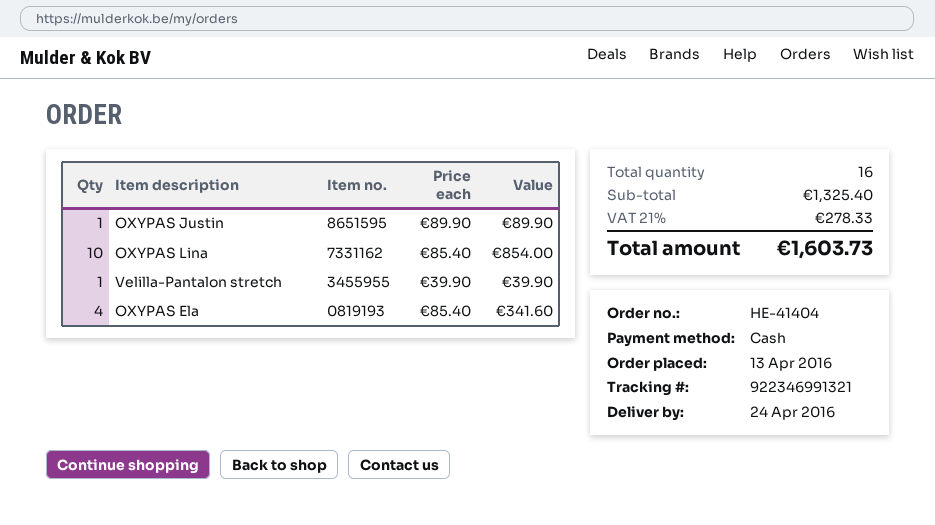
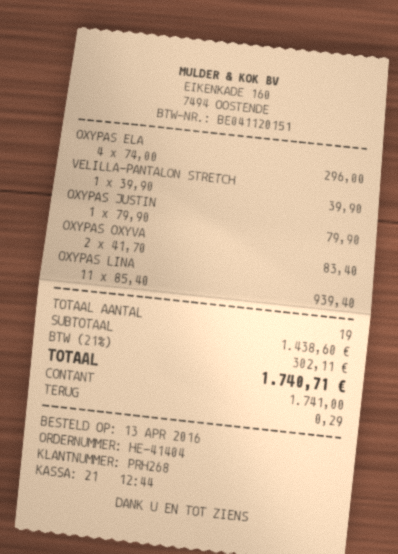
OXYPAS Justin: 1 x 89.90 = 89.90 -> 1 x 79.90 = 79.90
OXYPAS Lina: 10 x 85.40 = 854.00 -> 11 x 85.40 = 939.40
OXYPAS Ela: 4 x 85.40 = 341.60 -> 4 x 74.00 = 296.00
OXYPAS OXYVA: none -> 2 x 41.70 = 83.40
total quantity: 16 -> 19
subtotal: 1325.40 -> 1438.60
tax: 21% = 278.33 -> 21% = 302.11
total: 1603.73 -> 1740.71

